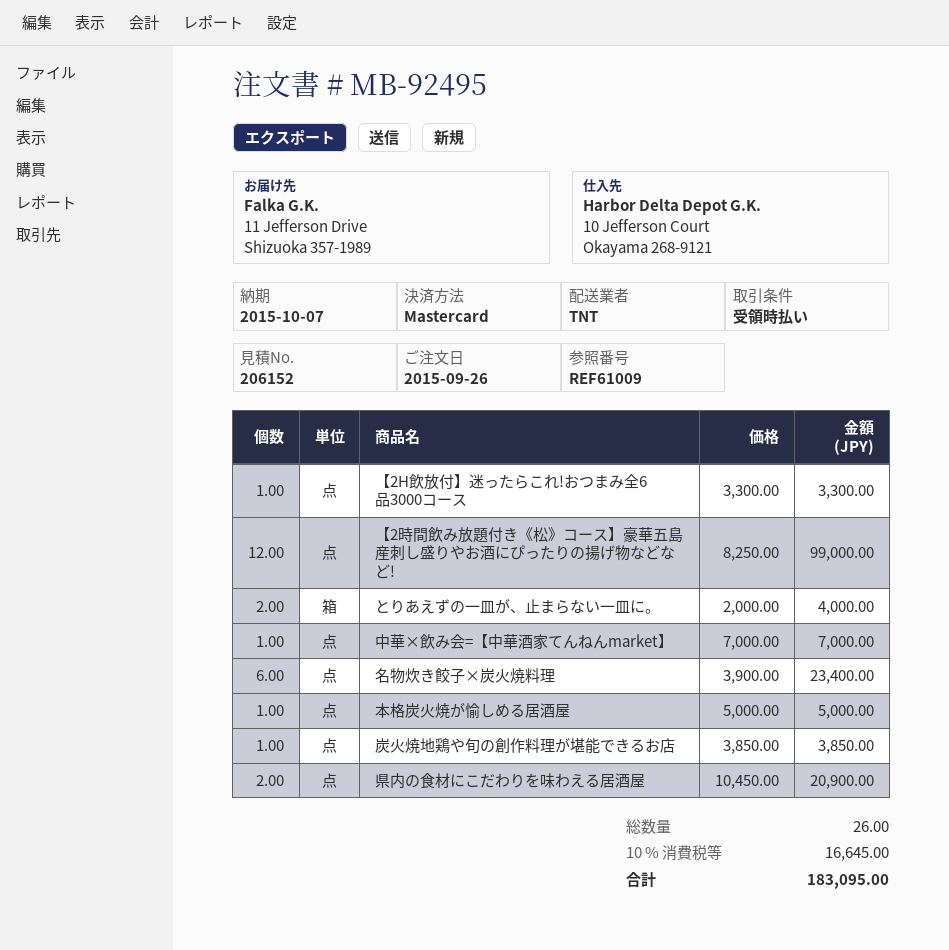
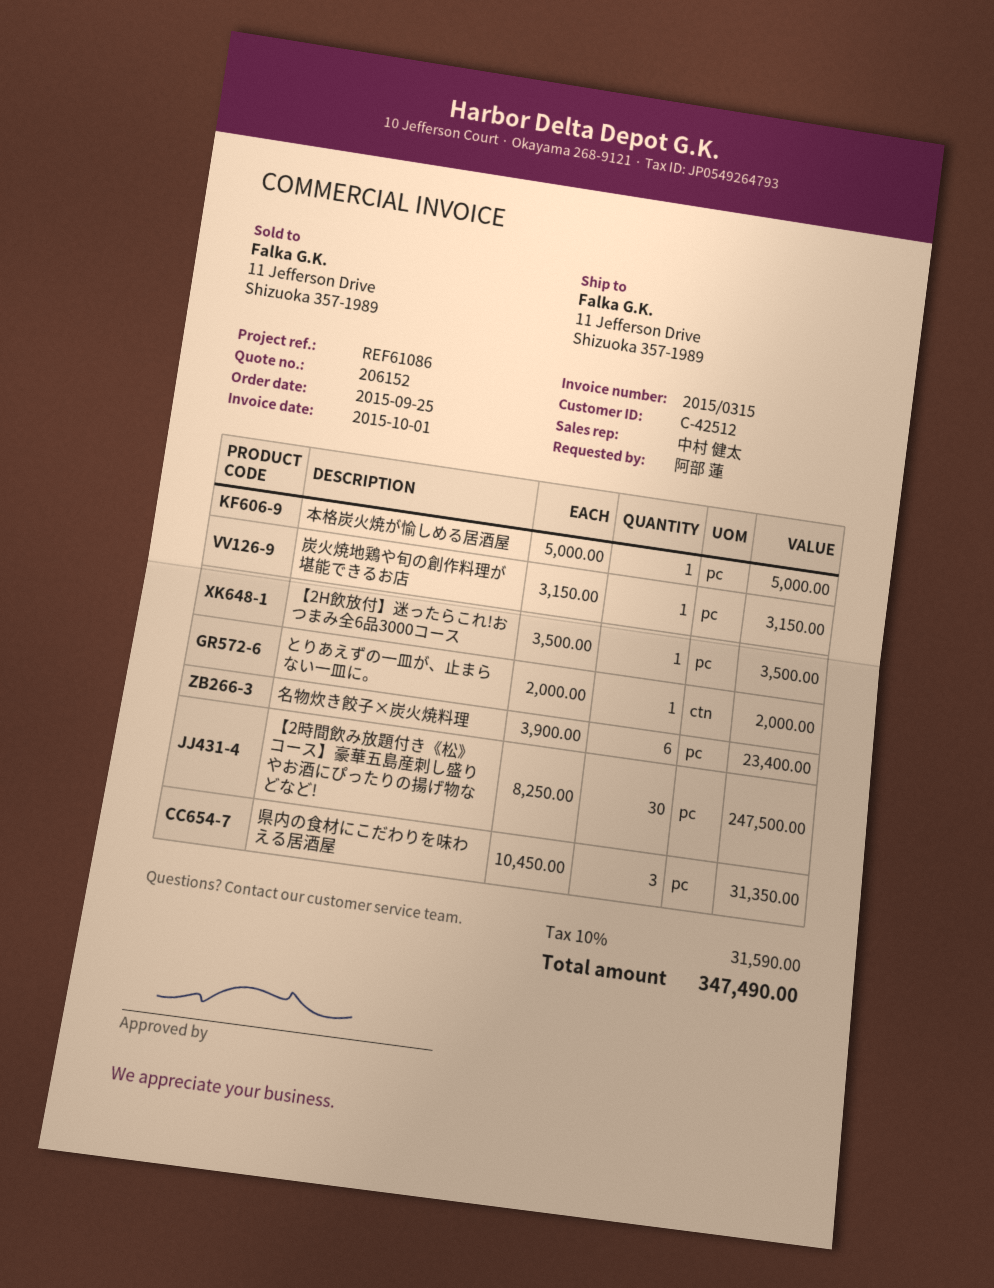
order date: 2015-09-26 -> 2015-09-25
reference: REF61009 -> REF61086
【2H飲放付】迷ったらこれ!おつまみ全6品3000コース: 1 x 3300.00 = 3300.00 -> 1 x 3500.00 = 3500.00
【2時間飲み放題付き《松》コース】豪華五島産刺し盛りやお酒にぴったりの揚げ物などなど!: 12 x 8250.00 = 99000.00 -> 30 x 8250.00 = 247500.00
とりあえずの一皿が、止まらない一皿に。: 2 x 2000.00 = 4000.00 -> 1 x 2000.00 = 2000.00
中華×飲み会=【中華酒家てんねんmarket】: 1 x 7000.00 = 7000.00 -> none
炭火焼地鶏や旬の創作料理が堪能できるお店: 1 x 3850.00 = 3850.00 -> 1 x 3150.00 = 3150.00
県内の食材にこだわりを味わえる居酒屋: 2 x 10450.00 = 20900.00 -> 3 x 10450.00 = 31350.00
tax: 10% = 16645.00 -> 10% = 31590.00
total: 183095.00 -> 347490.00

